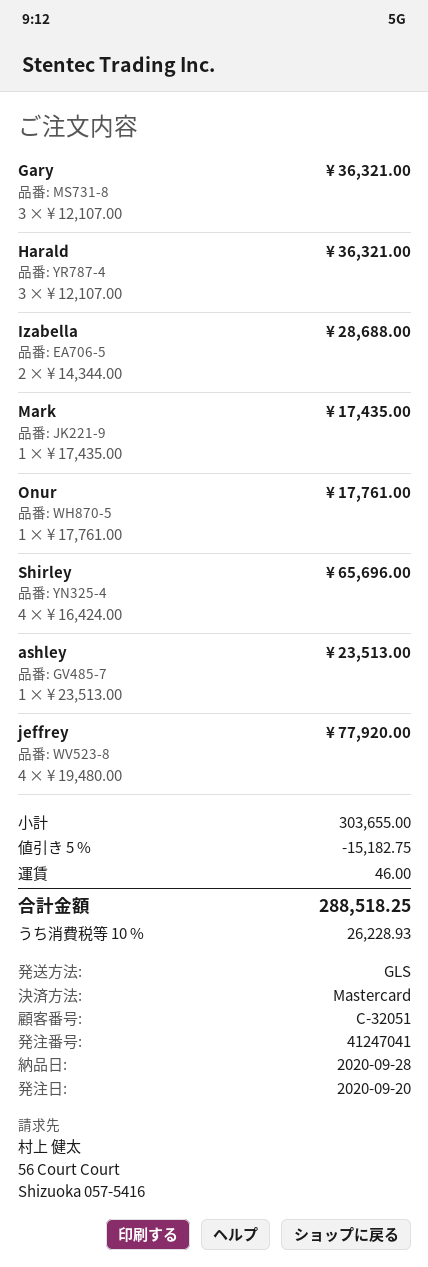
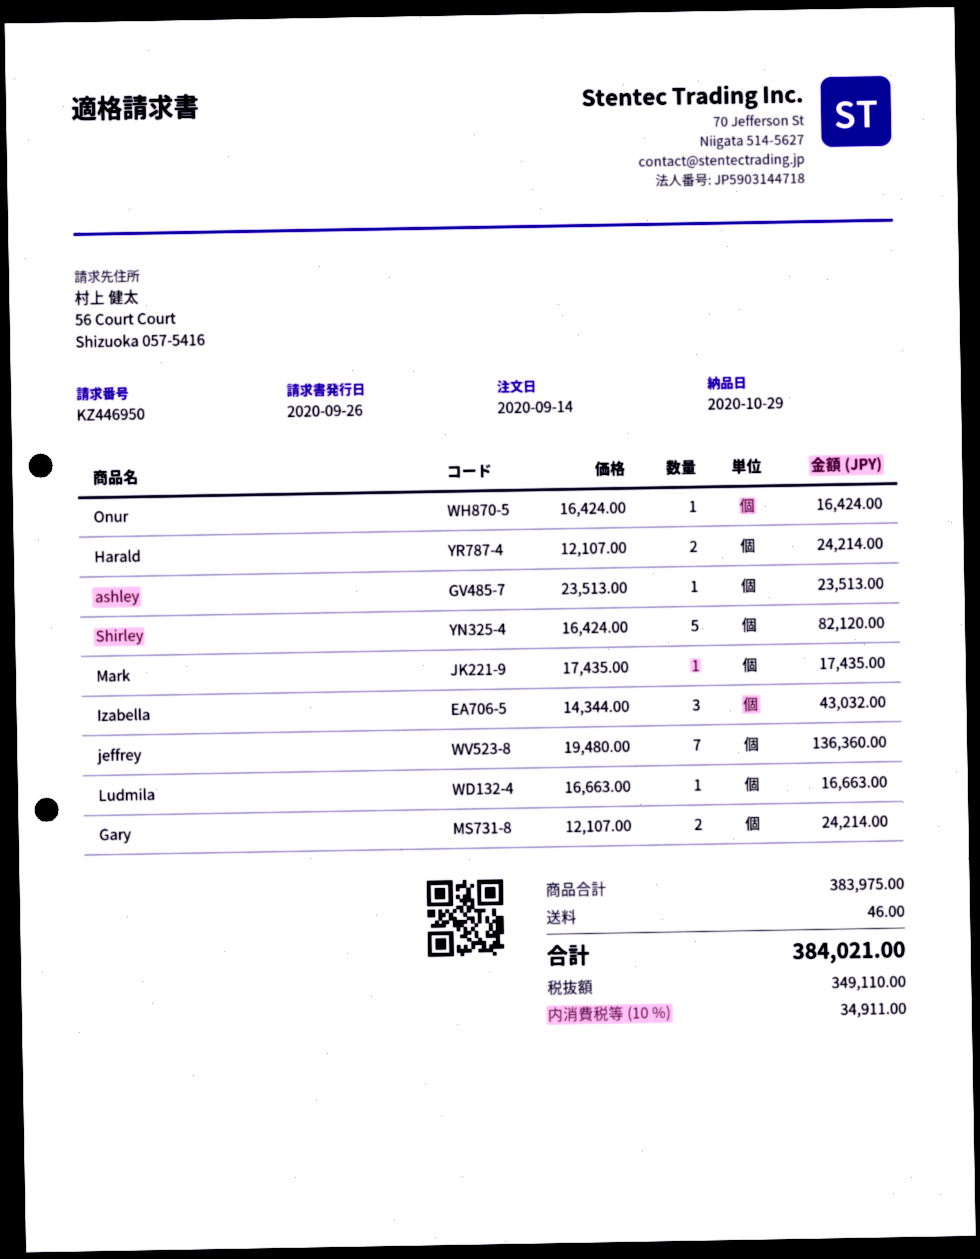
order date: 2020-09-20 -> 2020-09-14
delivery date: 2020-09-28 -> 2020-10-29
Gary: 3 x 12107.00 = 36321.00 -> 2 x 12107.00 = 24214.00
Harald: 3 x 12107.00 = 36321.00 -> 2 x 12107.00 = 24214.00
Izabella: 2 x 14344.00 = 28688.00 -> 3 x 14344.00 = 43032.00
Onur: 1 x 17761.00 = 17761.00 -> 1 x 16424.00 = 16424.00
Shirley: 4 x 16424.00 = 65696.00 -> 5 x 16424.00 = 82120.00
jeffrey: 4 x 19480.00 = 77920.00 -> 7 x 19480.00 = 136360.00
Ludmila: none -> 1 x 16663.00 = 16663.00
subtotal: 303655.00 -> 383975.00
discount: 5% = 15182.75 -> none
tax: 10% = 26228.93 -> 10% = 34911.00
total: 288518.25 -> 384021.00

